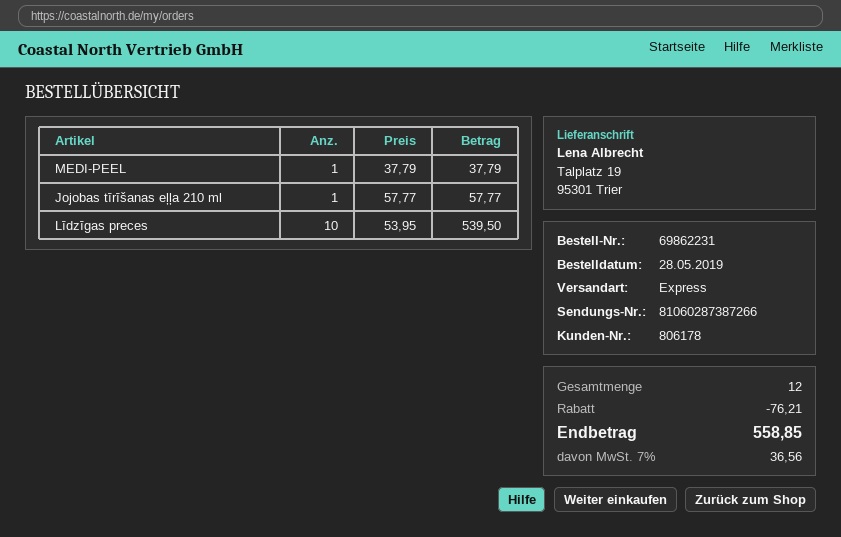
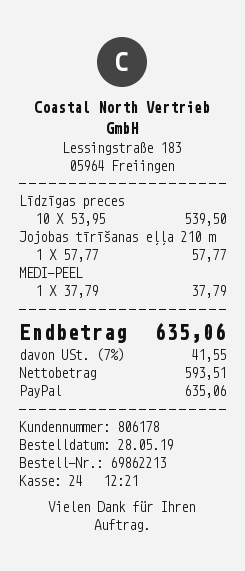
order number: 69862231 -> 69862213
discount: 76.21 -> none
tax: 7% = 36.56 -> 7% = 41.55
total: 558.85 -> 635.06

